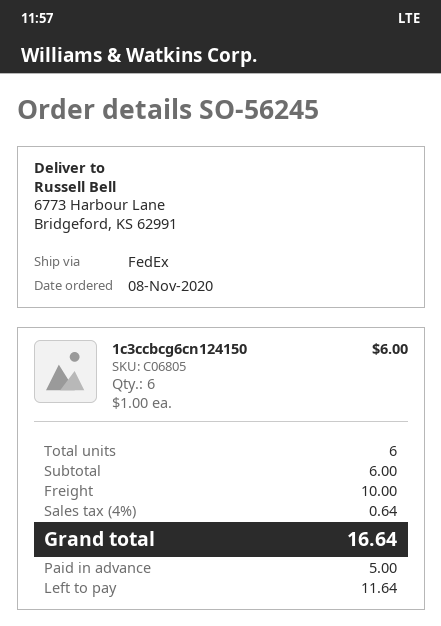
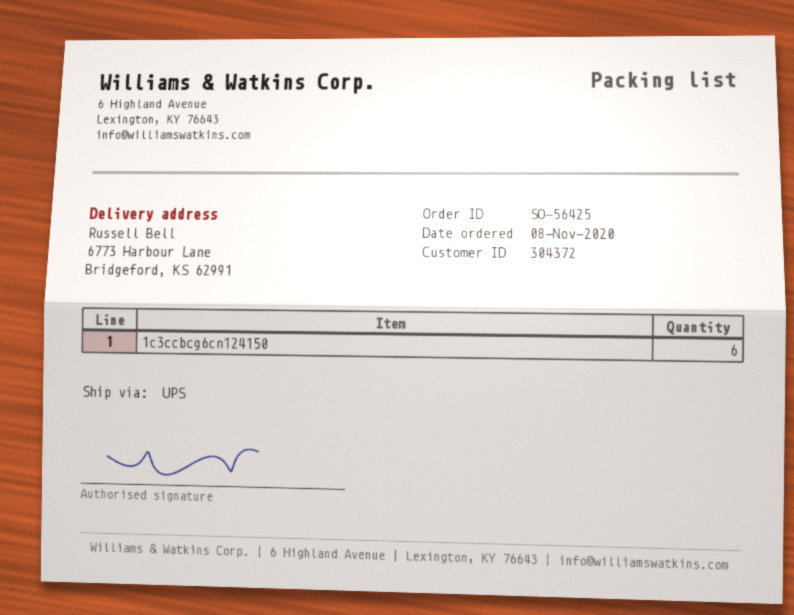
order number: SO-56245 -> SO-56425
shipping method: FedEx -> UPS

